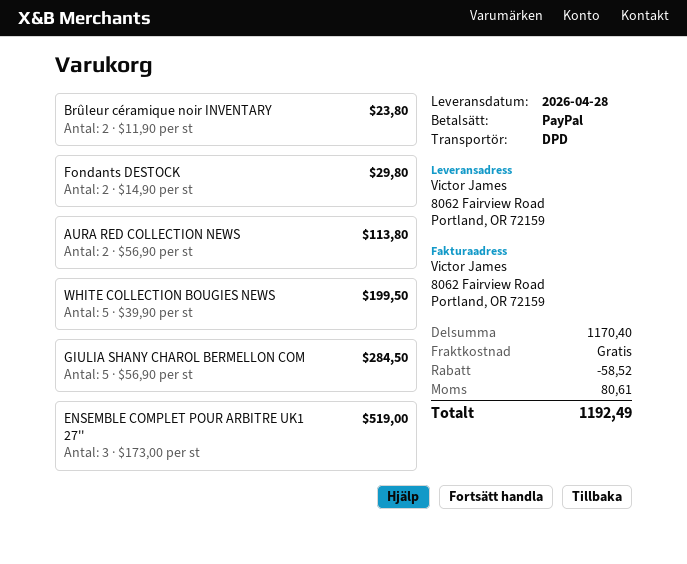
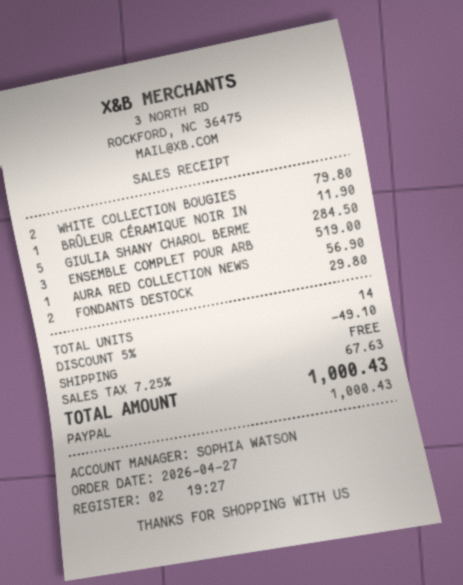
Brûleur céramique noir INVENTARY: 2 for 23.80 -> 1 for 11.90
AURA RED COLLECTION NEWS: 2 for 113.80 -> 1 for 56.90
WHITE COLLECTION BOUGIES NEWS: 5 for 199.50 -> 2 for 79.80
discount: 58.52 -> 49.10
tax: 80.61 -> 67.63
total: 1192.49 -> 1000.43

